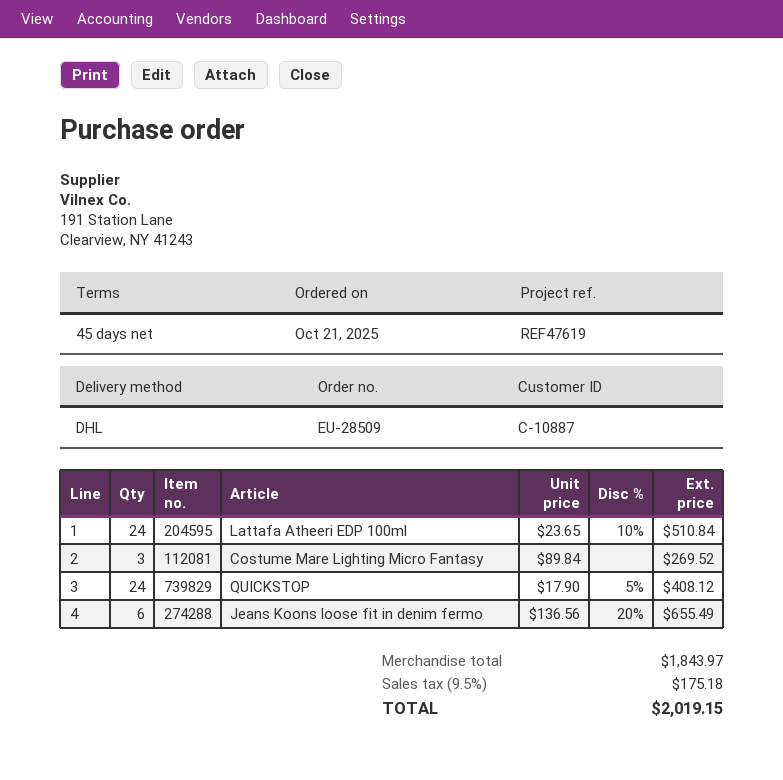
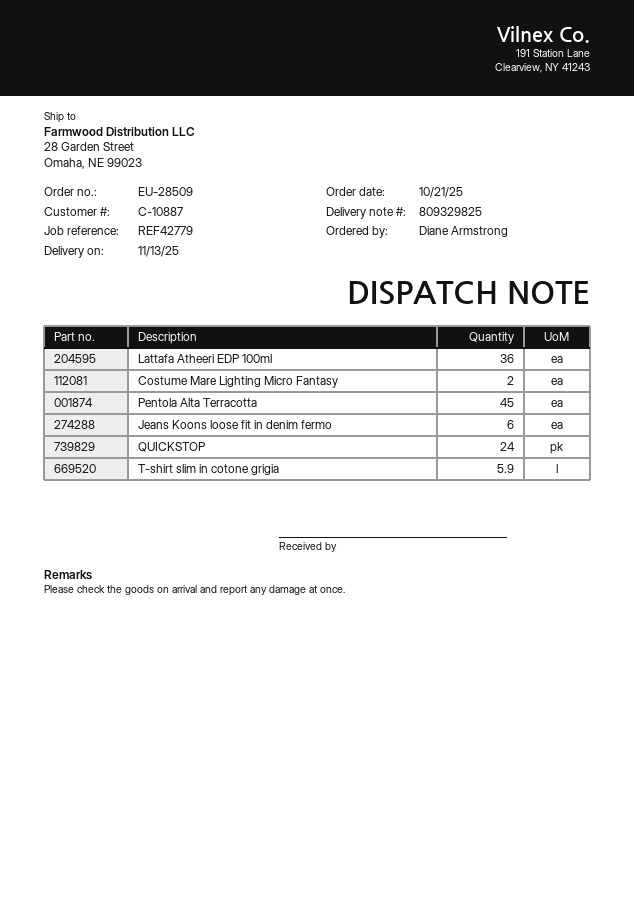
reference: REF47619 -> REF42779
Lattafa Atheeri EDP 100ml: 24 -> 36
Costume Mare Lighting Micro Fantasy: 3 -> 2
Pentola Alta Terracotta: none -> 45
T-shirt slim in cotone grigia: none -> 5.9

